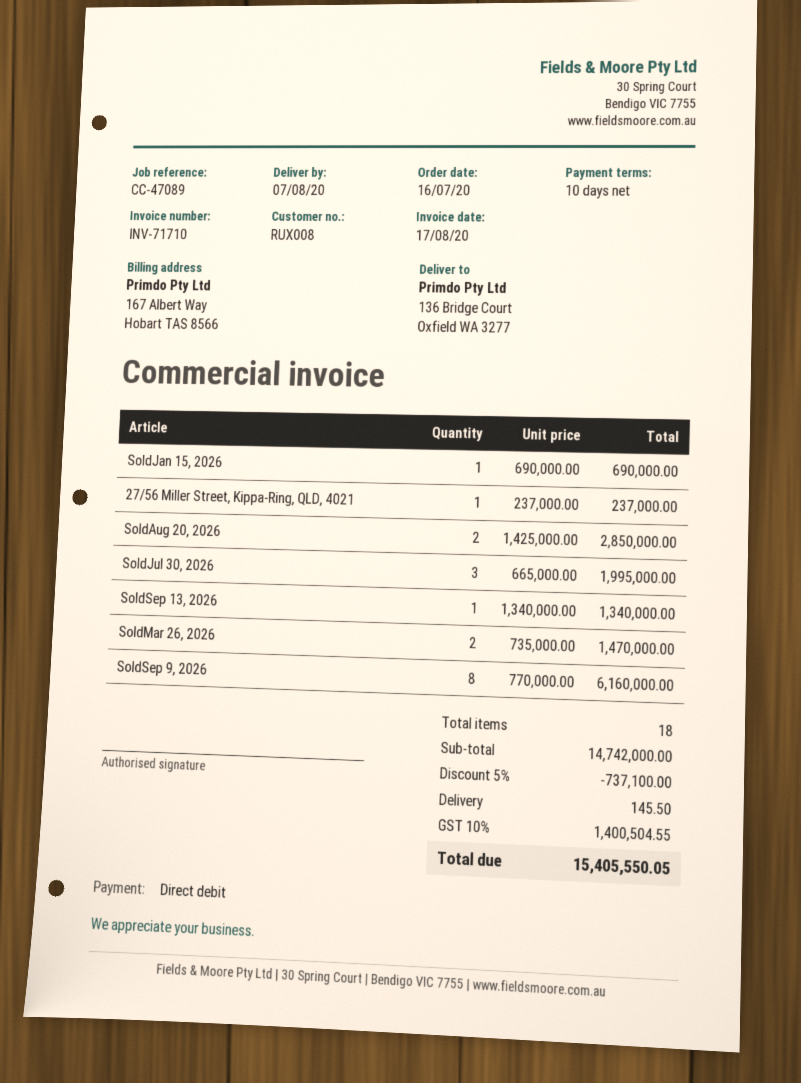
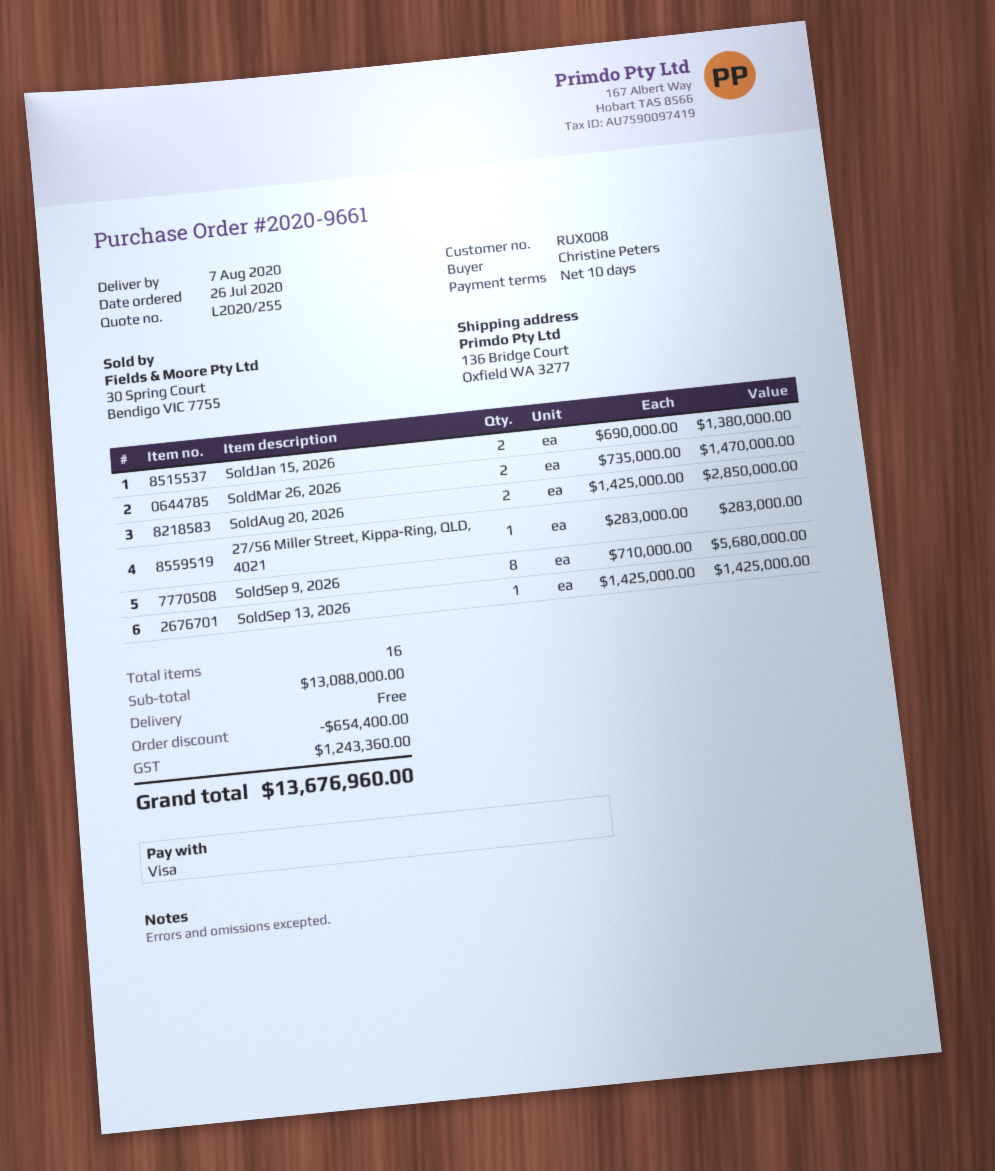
order date: 2020-07-16 -> 2020-07-26
payment method: direct debit -> Visa
SoldJan 15, 2026: 1 x 690000.00 = 690000.00 -> 2 x 690000.00 = 1380000.00
27/56 Miller Street, Kippa-Ring, QLD, 4021: 1 x 237000.00 = 237000.00 -> 1 x 283000.00 = 283000.00
SoldJul 30, 2026: 3 x 665000.00 = 1995000.00 -> none
SoldSep 13, 2026: 1 x 1340000.00 = 1340000.00 -> 1 x 1425000.00 = 1425000.00
SoldSep 9, 2026: 8 x 770000.00 = 6160000.00 -> 8 x 710000.00 = 5680000.00
total quantity: 18 -> 16
subtotal: 14742000.00 -> 13088000.00
discount: 737100.00 -> 654400.00
shipping: 145.50 -> 0.00
tax: 1400504.55 -> 1243360.00
total: 15405550.05 -> 13676960.00

